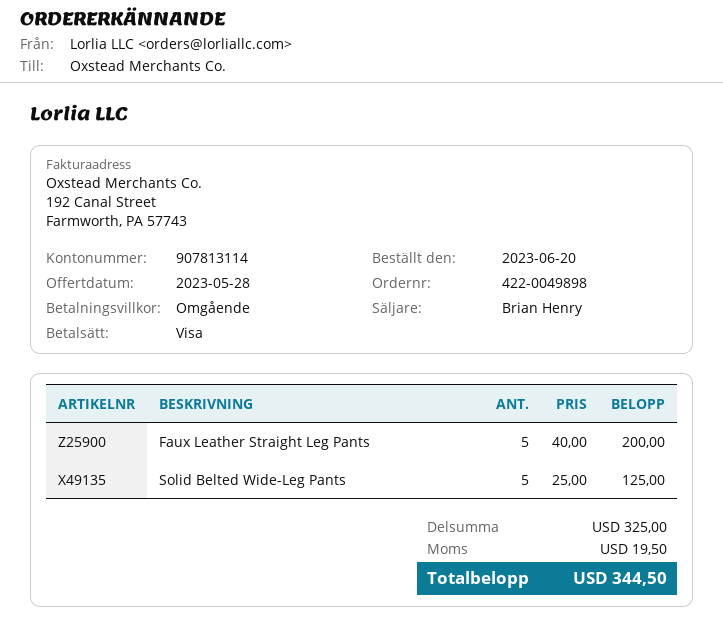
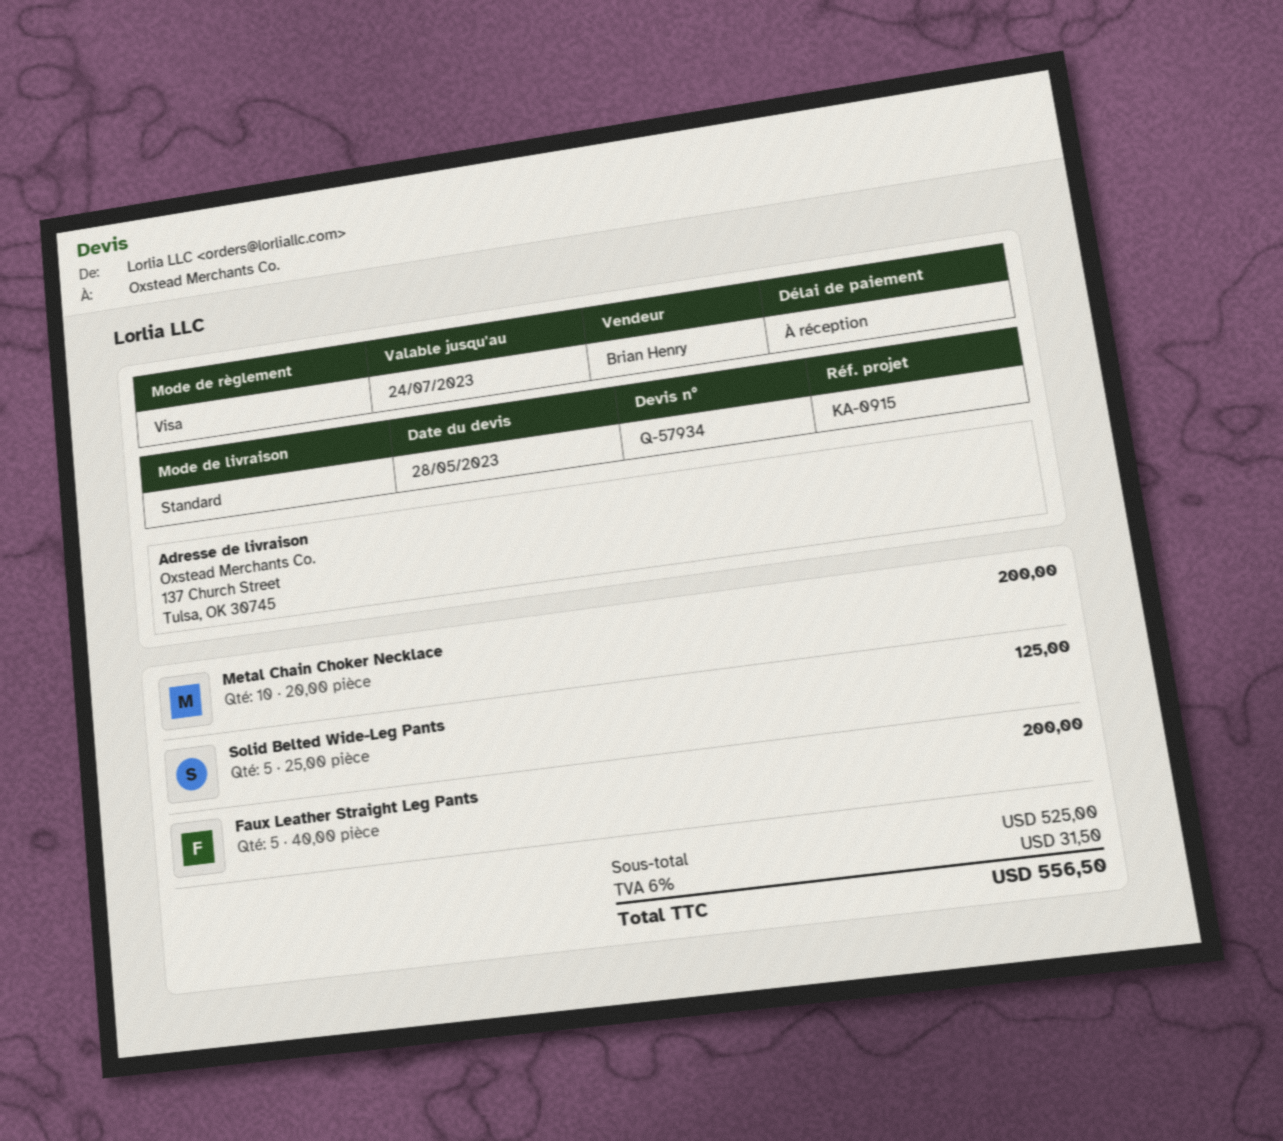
Metal Chain Choker Necklace: none -> 10 x 20.00 = 200.00
subtotal: 325.00 -> 525.00
tax: 19.50 -> 31.50
total: 344.50 -> 556.50

